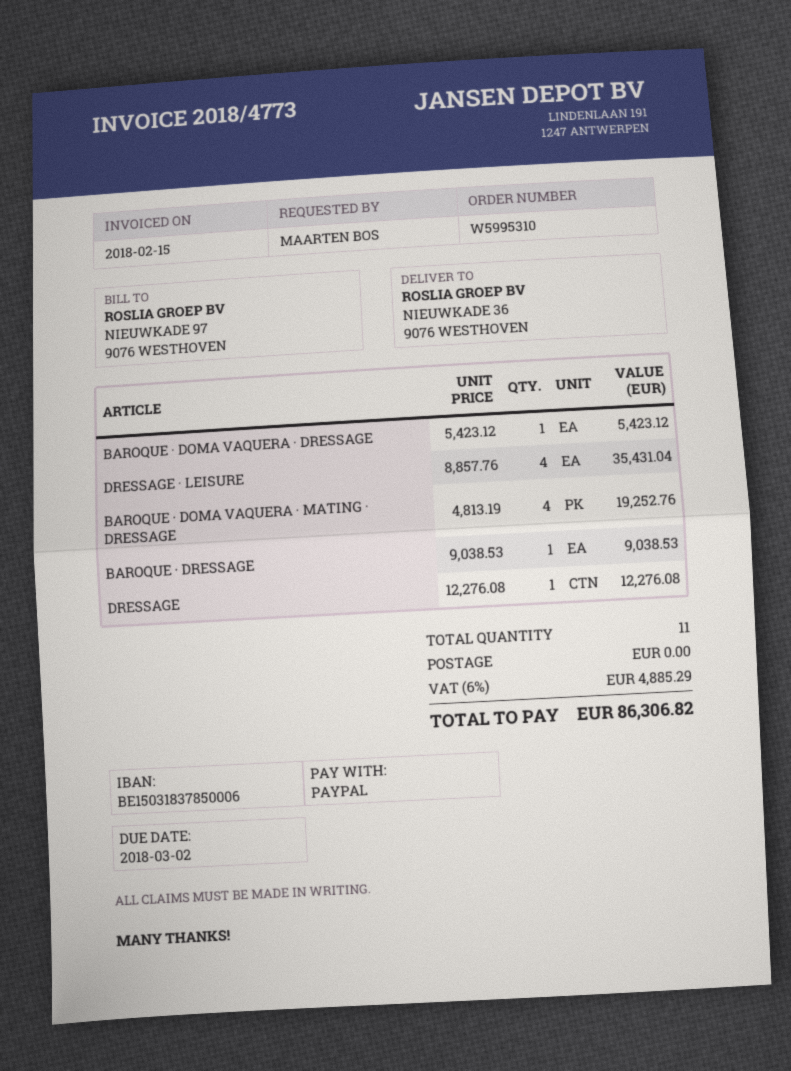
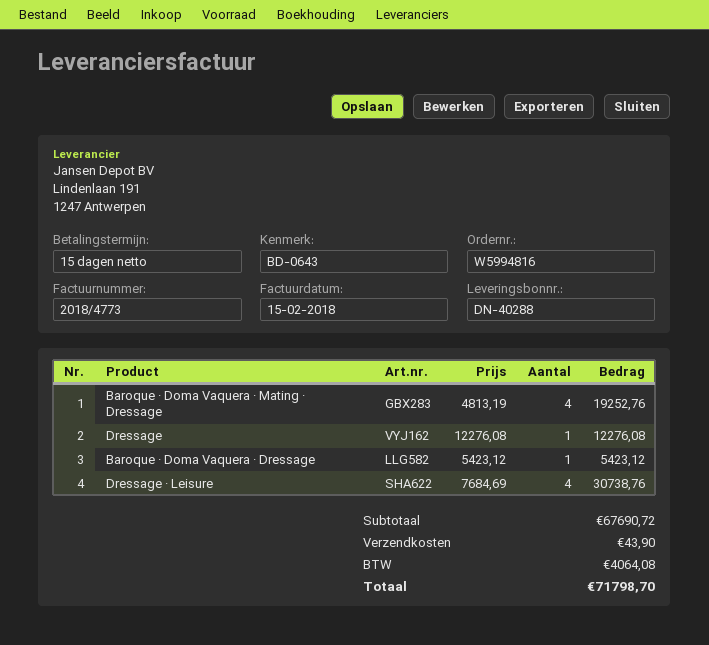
order number: W5995310 -> W5994816
DRESSAGE · LEISURE: 4 x 8857.76 = 35431.04 -> 4 x 7684.69 = 30738.76
BAROQUE · DRESSAGE: 1 x 9038.53 = 9038.53 -> none
shipping: 0.00 -> 43.90
tax: 4885.29 -> 4064.08
total: 86306.82 -> 71798.70

